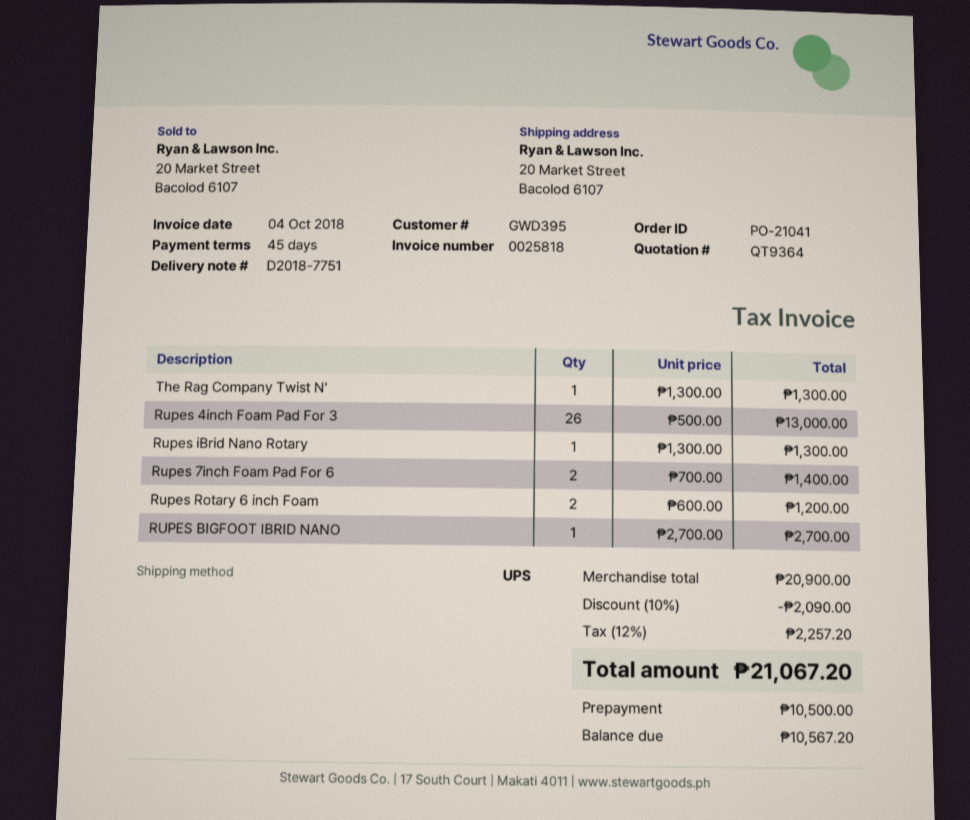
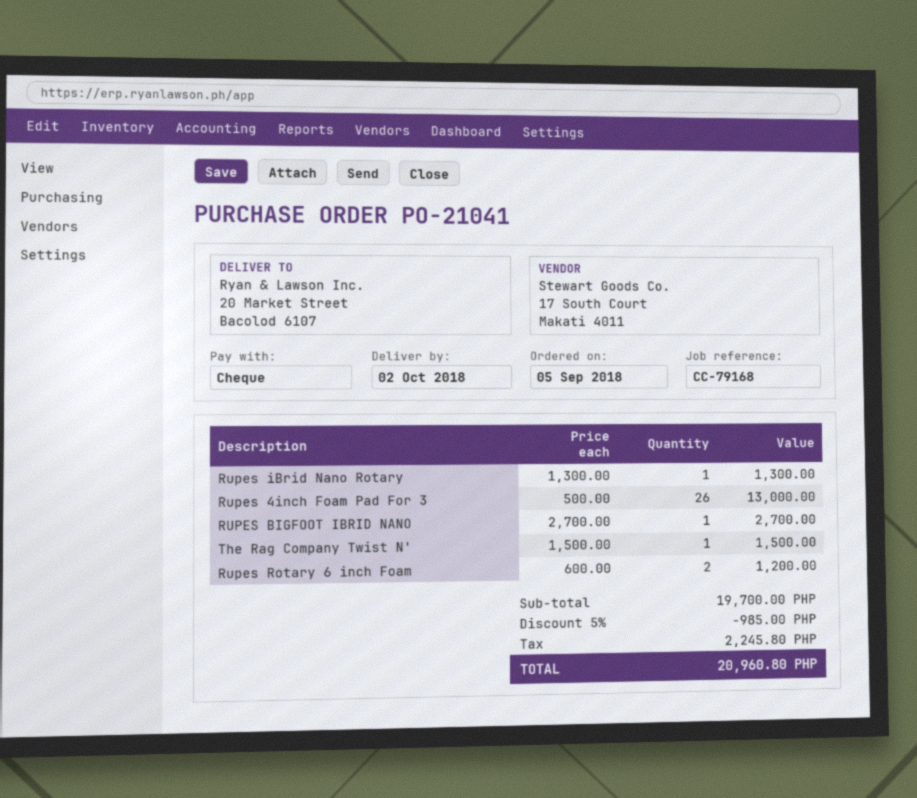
The Rag Company Twist N': 1 x 1300.00 = 1300.00 -> 1 x 1500.00 = 1500.00
Rupes 7inch Foam Pad For 6: 2 x 700.00 = 1400.00 -> none
subtotal: 20900.00 -> 19700.00
discount: 10% = 2090.00 -> 5% = 985.00
tax: 2257.20 -> 2245.80
total: 21067.20 -> 20960.80

